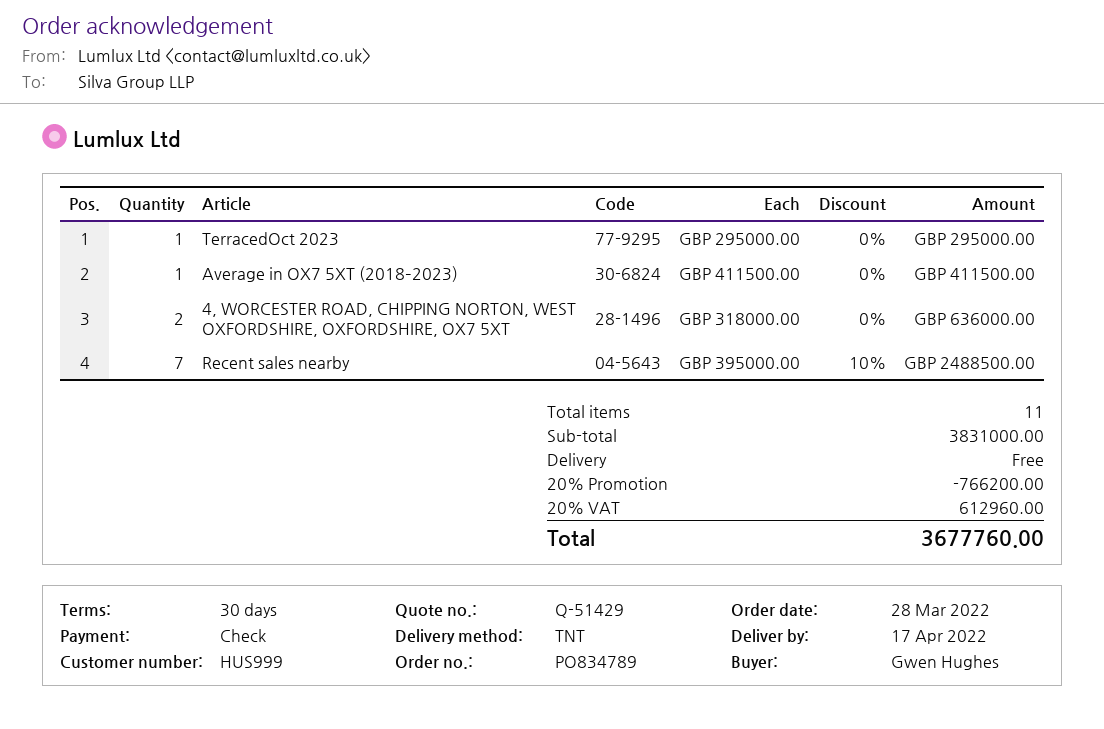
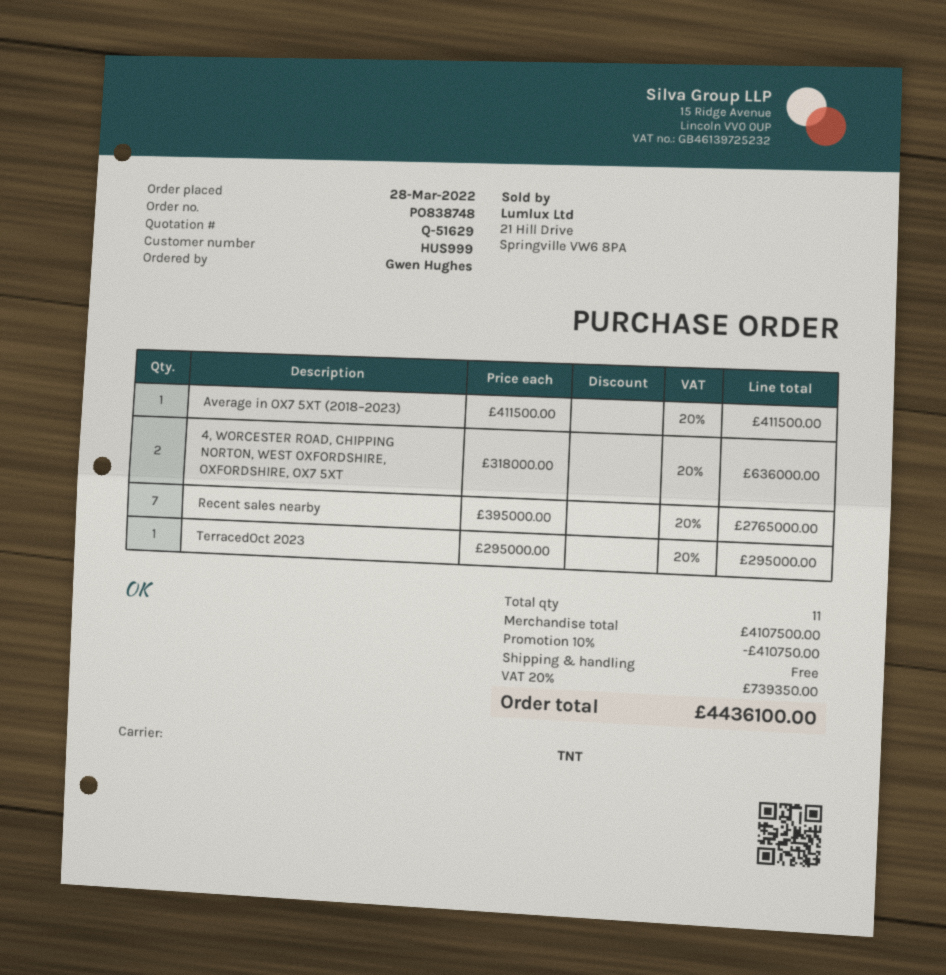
quote number: Q-51429 -> Q-51629
order number: PO834789 -> PO838748
Recent sales nearby: 7 x 395000.00 - 10% = 2488500.00 -> 7 x 395000.00 = 2765000.00
subtotal: 3831000.00 -> 4107500.00
discount: 20% = 766200.00 -> 10% = 410750.00
tax: 20% = 612960.00 -> 20% = 739350.00
total: 3677760.00 -> 4436100.00

